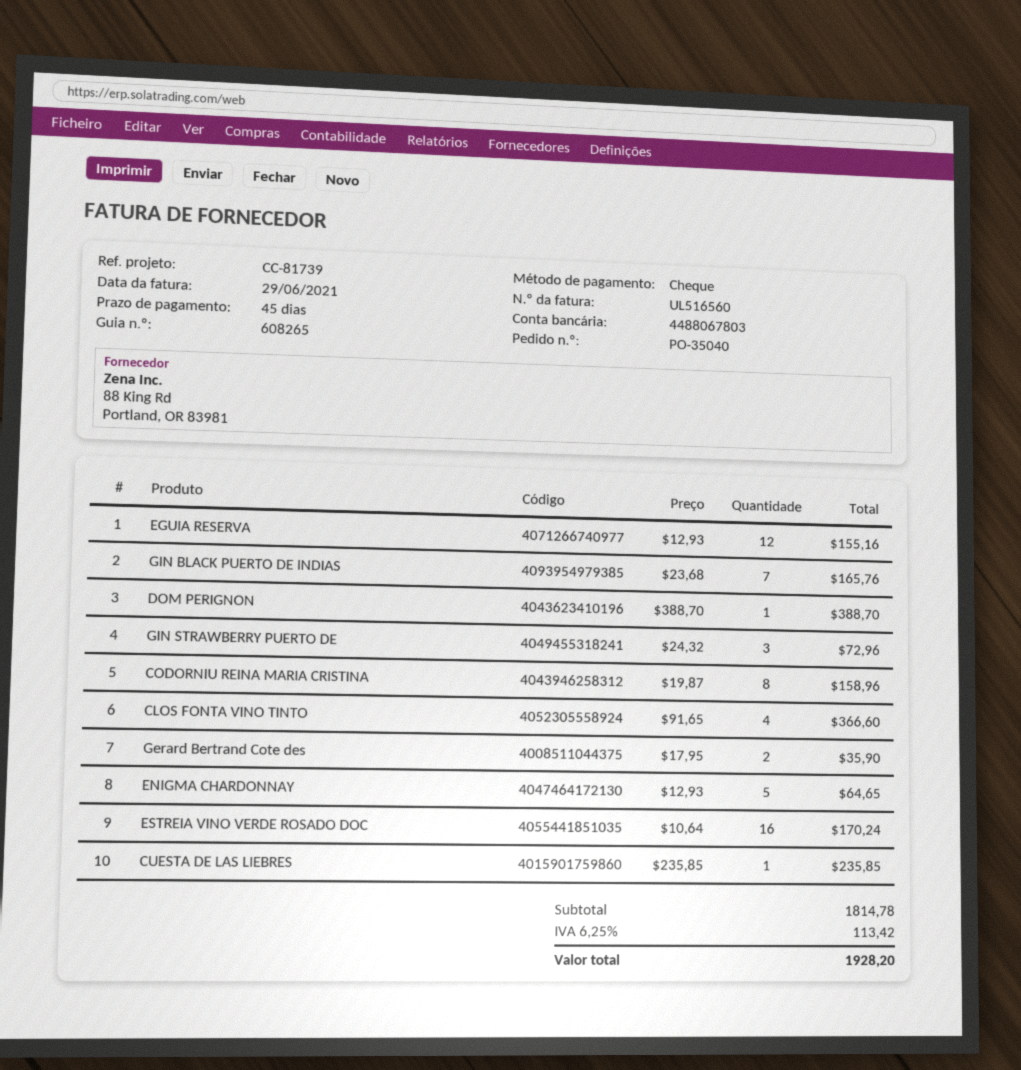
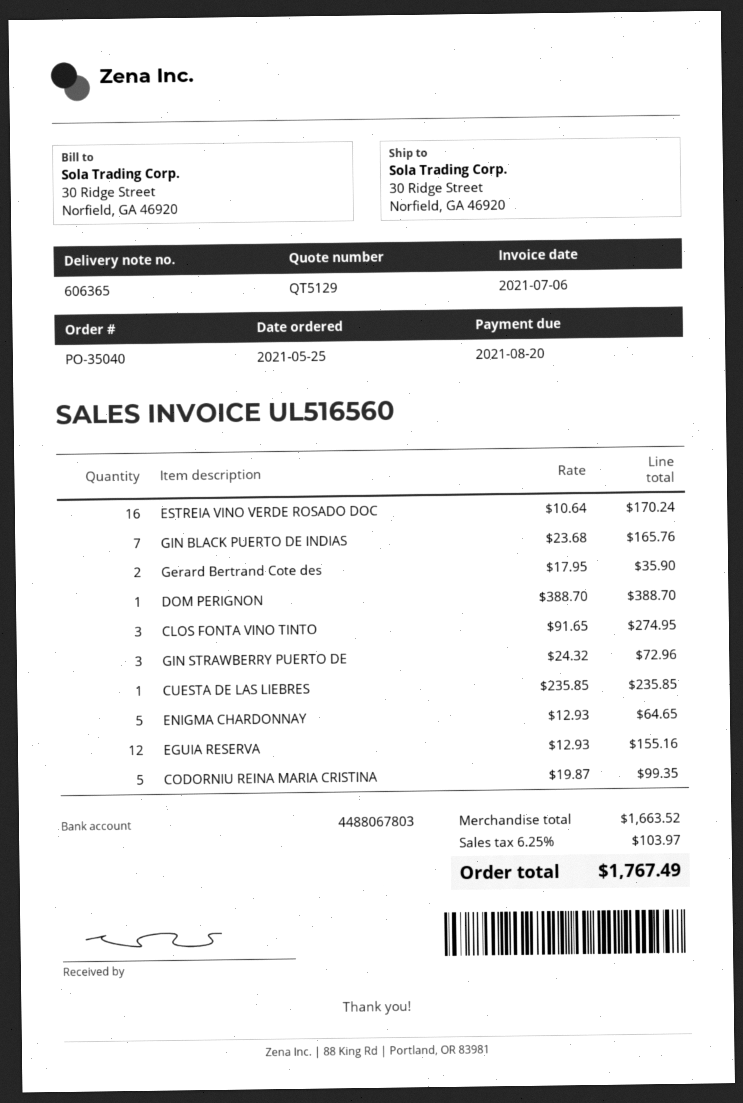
delivery note number: 608265 -> 606365
invoice date: 2021-06-29 -> 2021-07-06
CODORNIU REINA MARIA CRISTINA: 8 x 19.87 = 158.96 -> 5 x 19.87 = 99.35
CLOS FONTA VINO TINTO: 4 x 91.65 = 366.60 -> 3 x 91.65 = 274.95
subtotal: 1814.78 -> 1663.52
tax: 6.25% = 113.42 -> 6.25% = 103.97
total: 1928.20 -> 1767.49

